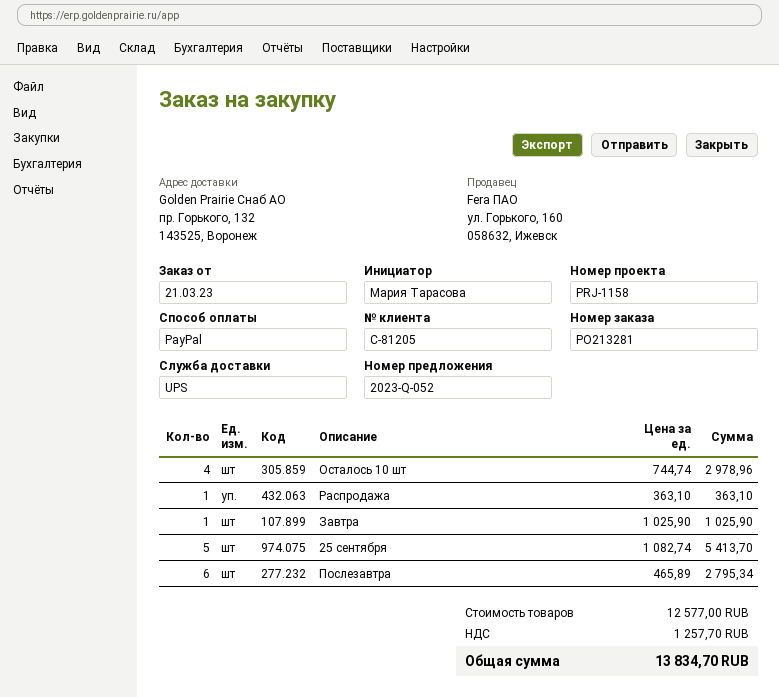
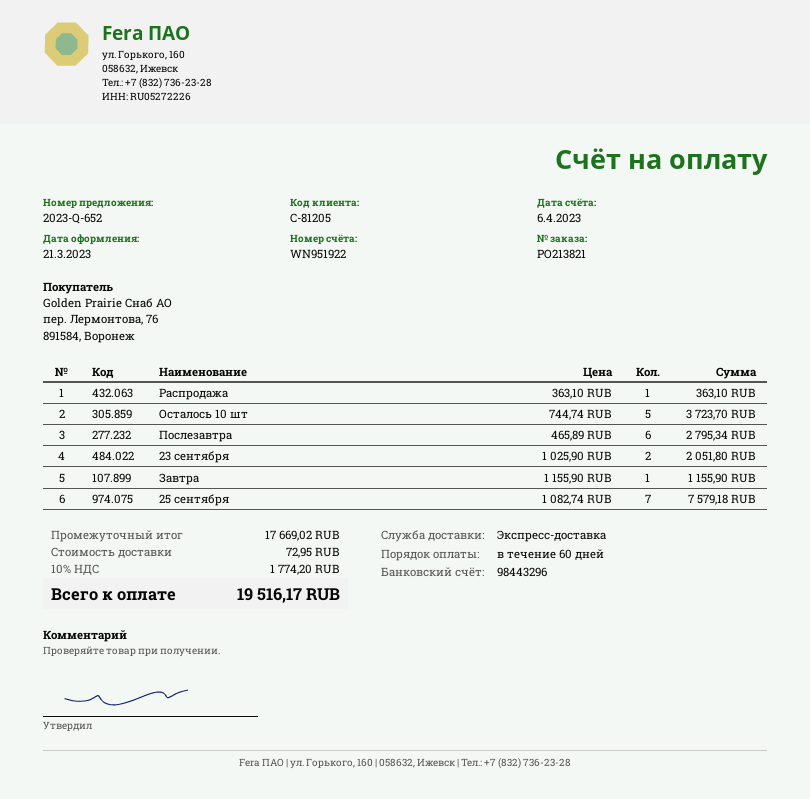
quote number: 2023-Q-052 -> 2023-Q-652
order number: PO213281 -> PO213821
shipping method: UPS -> express
Осталось 10 шт: 4 x 744.74 = 2978.96 -> 5 x 744.74 = 3723.70
Завтра: 1 x 1025.90 = 1025.90 -> 1 x 1155.90 = 1155.90
25 сентября: 5 x 1082.74 = 5413.70 -> 7 x 1082.74 = 7579.18
23 сентября: none -> 2 x 1025.90 = 2051.80
subtotal: 12577.00 -> 17669.02
shipping: none -> 72.95
tax: 1257.70 -> 1774.20
total: 13834.70 -> 19516.17

